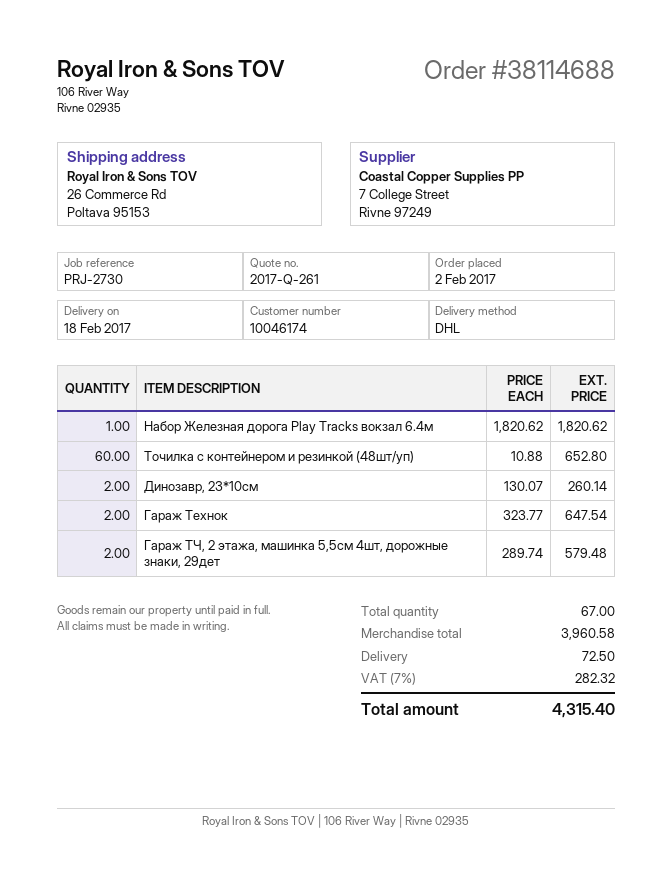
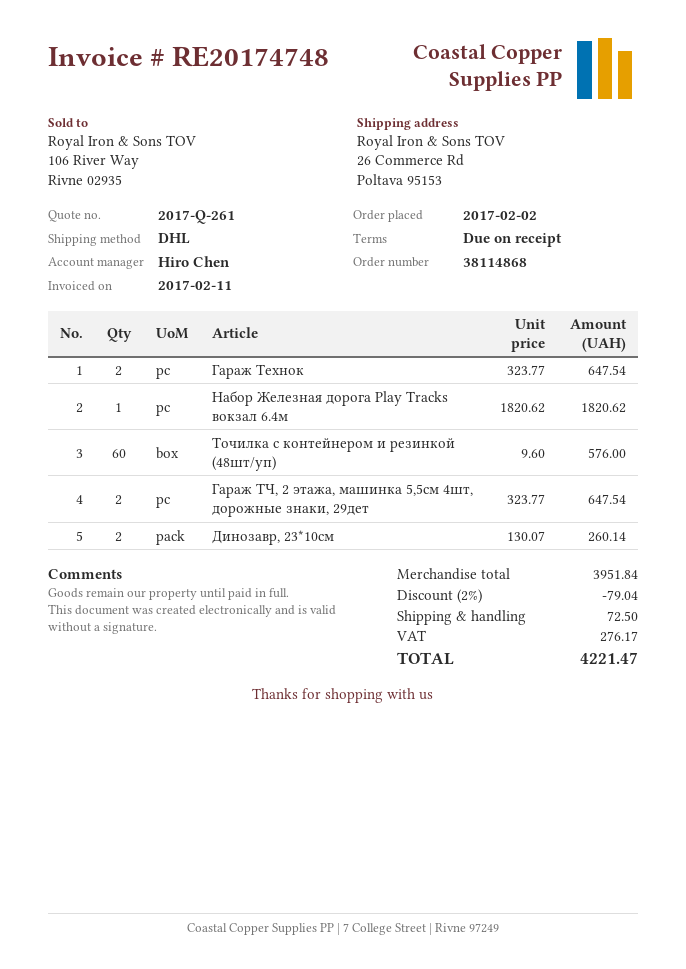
order number: 38114688 -> 38114868
Точилка с контейнером и резинкой (48шт/уп): 60 x 10.88 = 652.80 -> 60 x 9.60 = 576.00
Гараж ТЧ, 2 этажа, машинка 5,5см 4шт, дорожные знаки, 29дет: 2 x 289.74 = 579.48 -> 2 x 323.77 = 647.54
subtotal: 3960.58 -> 3951.84
discount: none -> 2% = 79.04
tax: 282.32 -> 276.17
total: 4315.40 -> 4221.47

